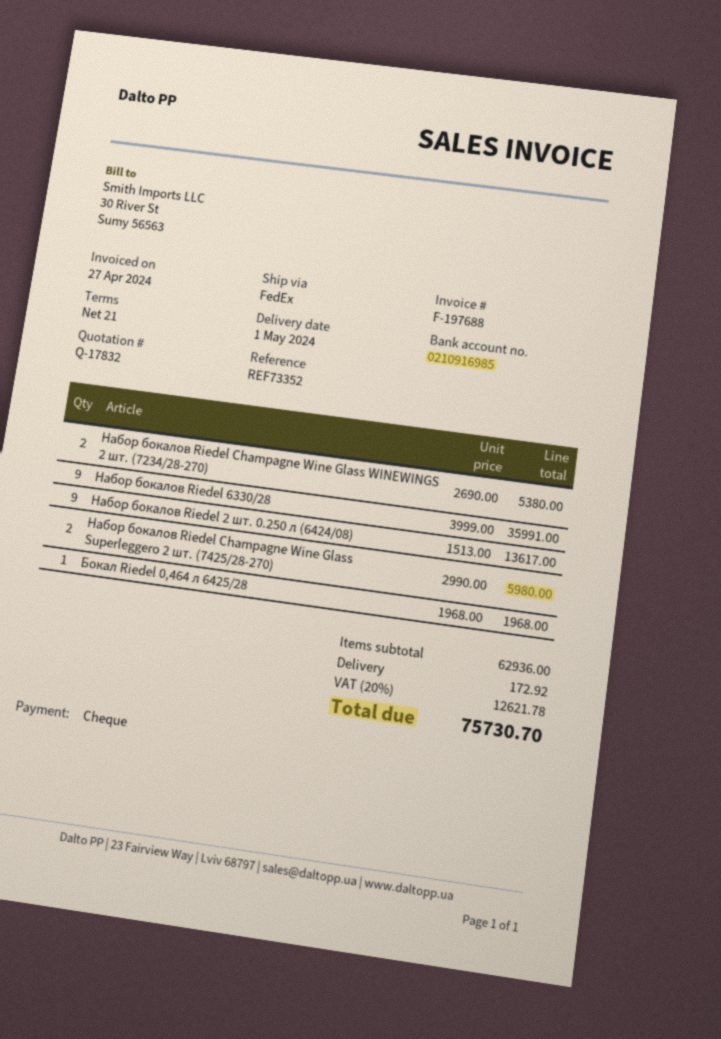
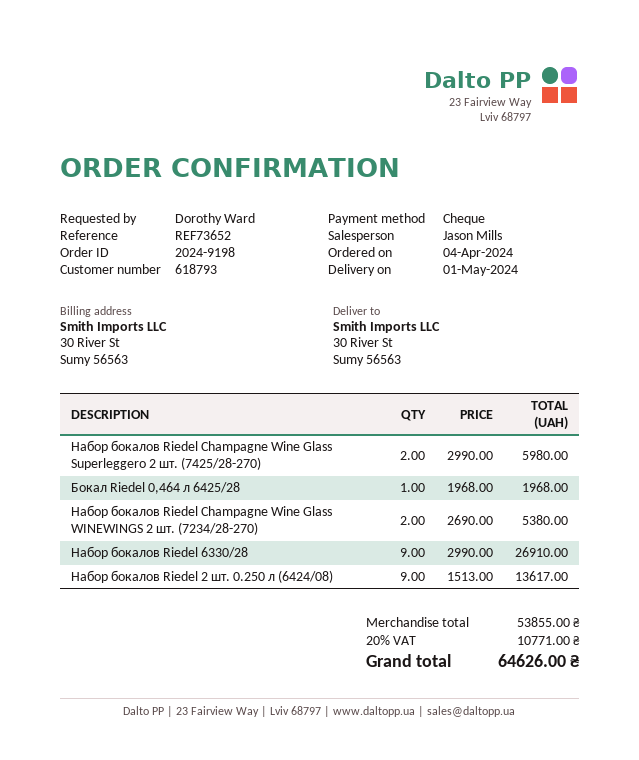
reference: REF73352 -> REF73652
Набор бокалов Riedel 6330/28: 9 x 3999.00 = 35991.00 -> 9 x 2990.00 = 26910.00
subtotal: 62936.00 -> 53855.00
shipping: 172.92 -> none
tax: 20% = 12621.78 -> 20% = 10771.00
total: 75730.70 -> 64626.00

